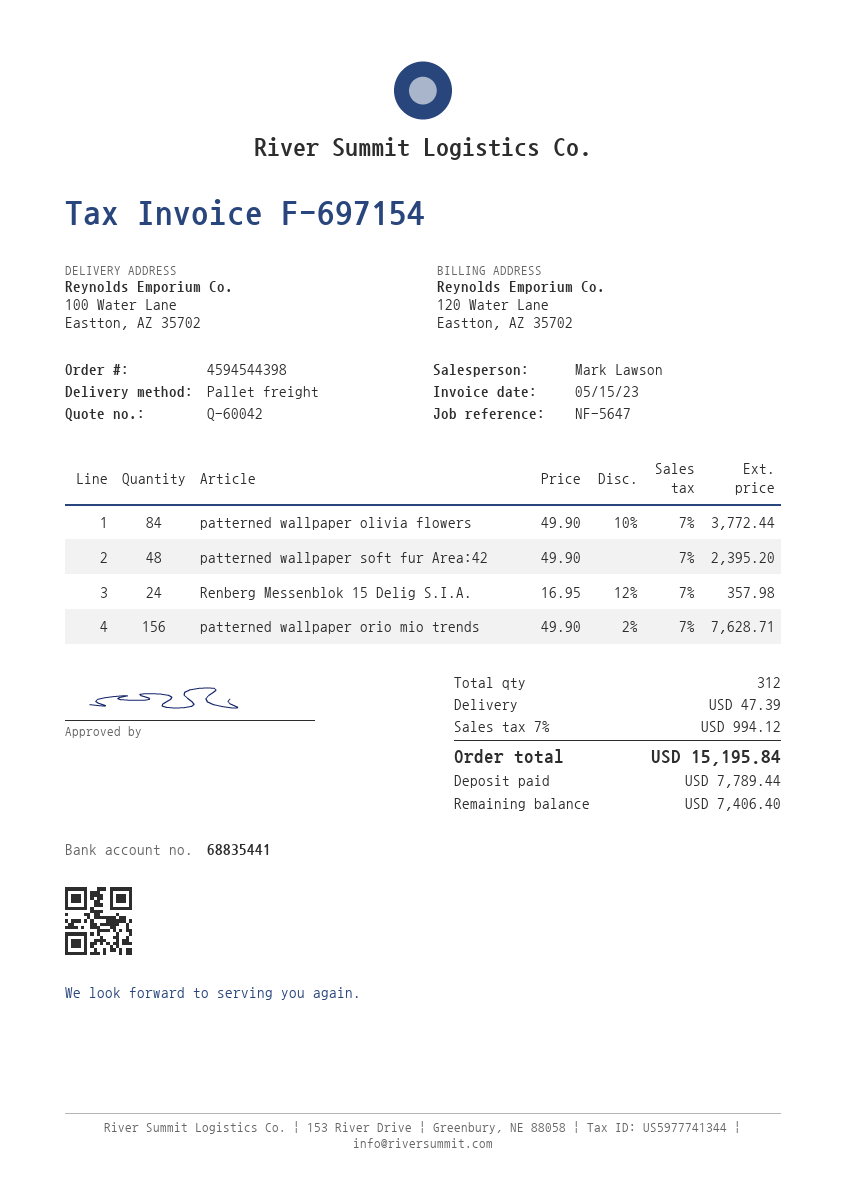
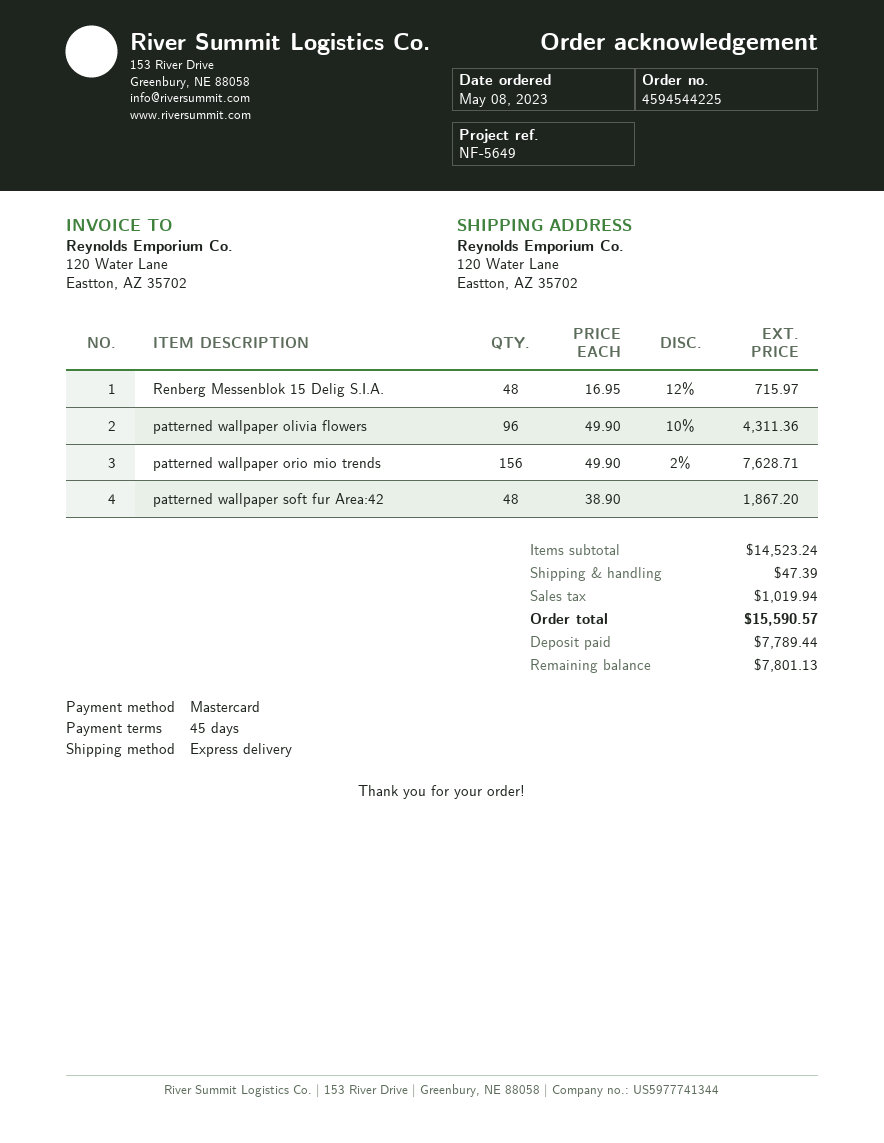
order number: 4594544398 -> 4594544225
reference: NF-5647 -> NF-5649
shipping method: pallet freight -> express
ship to: 100 Water Lane, Eastton, AZ 35702 -> 120 Water Lane, Eastton, AZ 35702
patterned wallpaper olivia flowers: 84 x 49.90 - 10% = 3772.44 -> 96 x 49.90 - 10% = 4311.36
patterned wallpaper soft fur Area:42: 48 x 49.90 = 2395.20 -> 48 x 38.90 = 1867.20
Renberg Messenblok 15 Delig S.I.A.: 24 x 16.95 - 12% = 357.98 -> 48 x 16.95 - 12% = 715.97
tax: 994.12 -> 1019.94
total: 15195.84 -> 15590.57
balance: 7406.40 -> 7801.13

